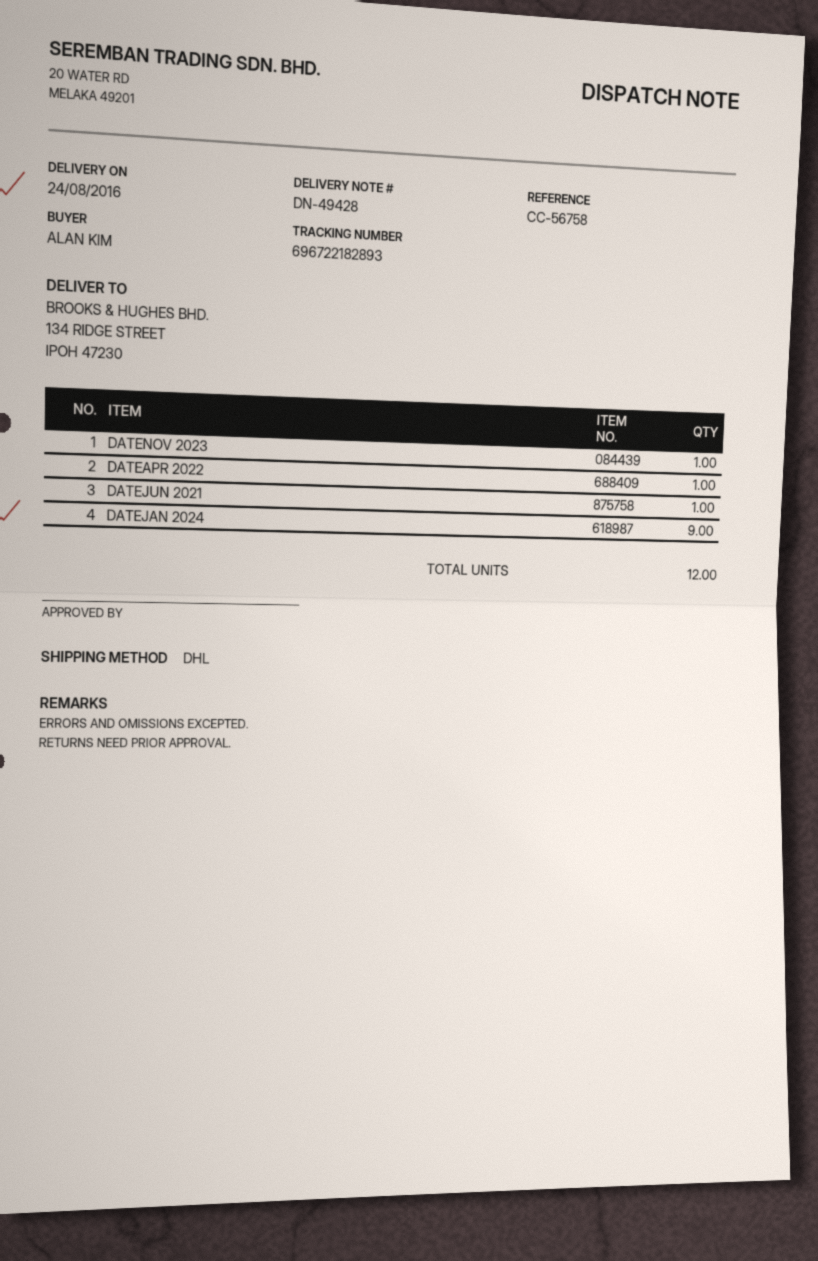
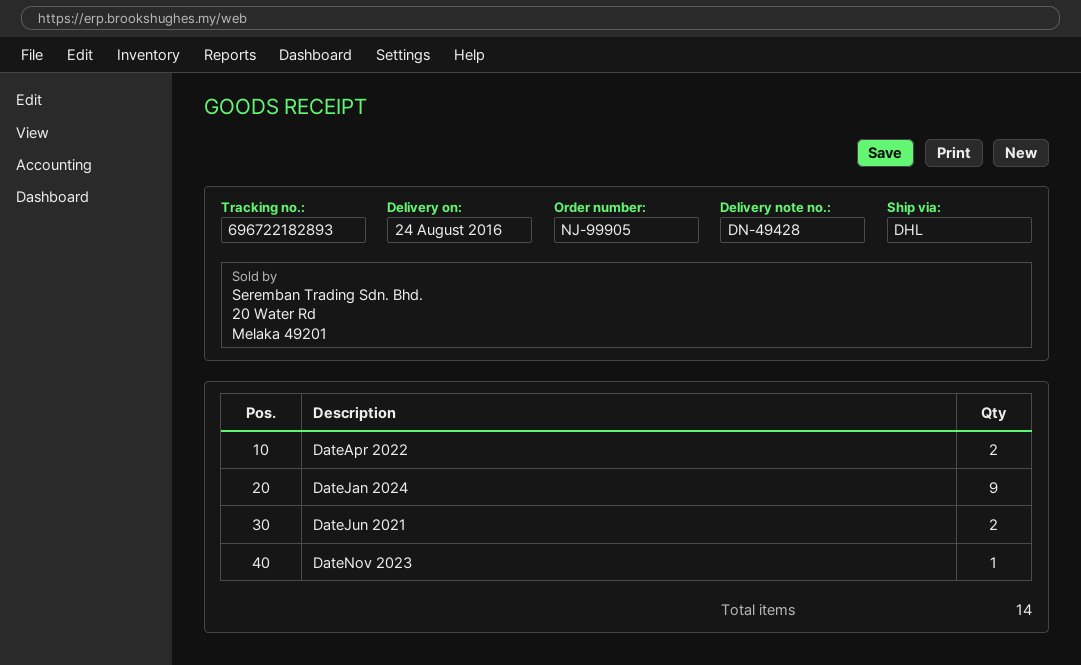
DATEAPR 2022: 1 -> 2
DATEJUN 2021: 1 -> 2
total quantity: 12 -> 14

